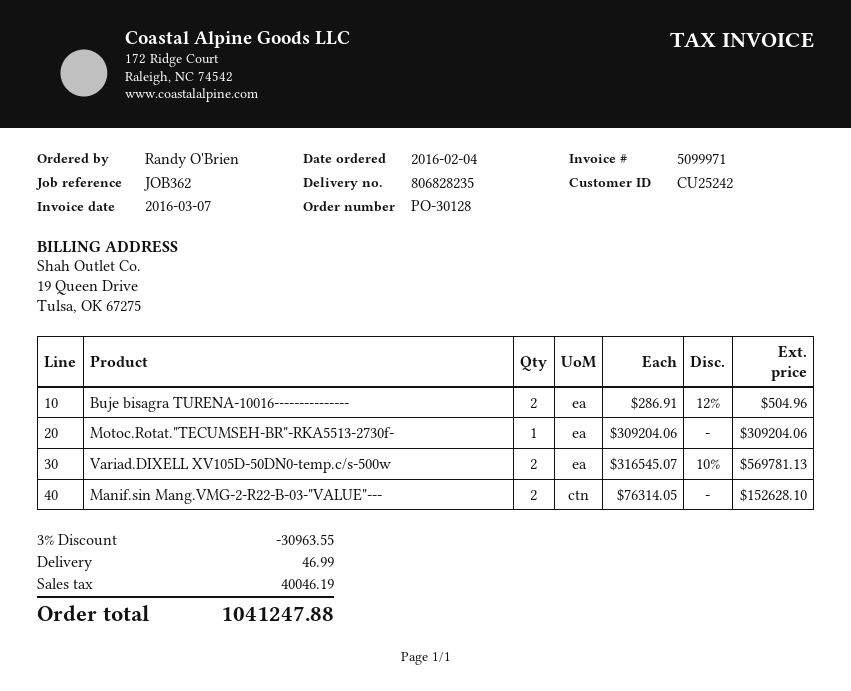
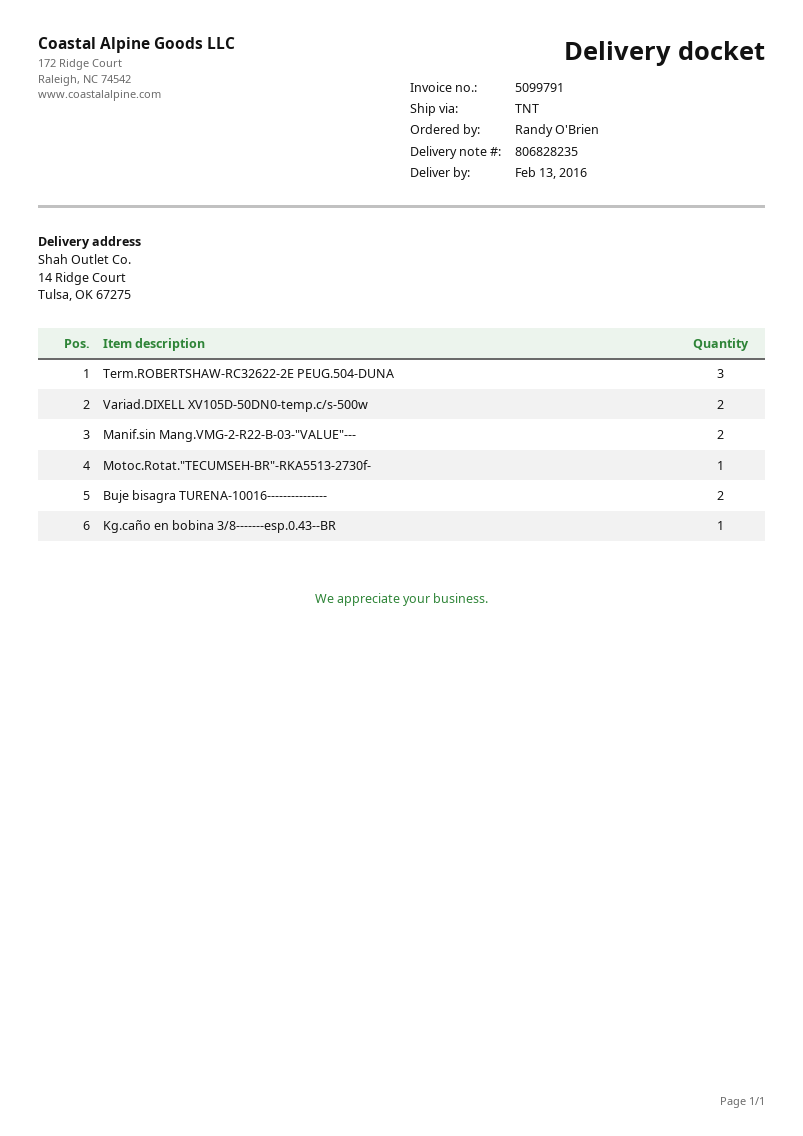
invoice number: 5099971 -> 5099791
Term.ROBERTSHAW-RC32622-2E PEUG.504-DUNA: none -> 3
Kg.caño en bobina 3/8-------esp.0.43--BR: none -> 1

